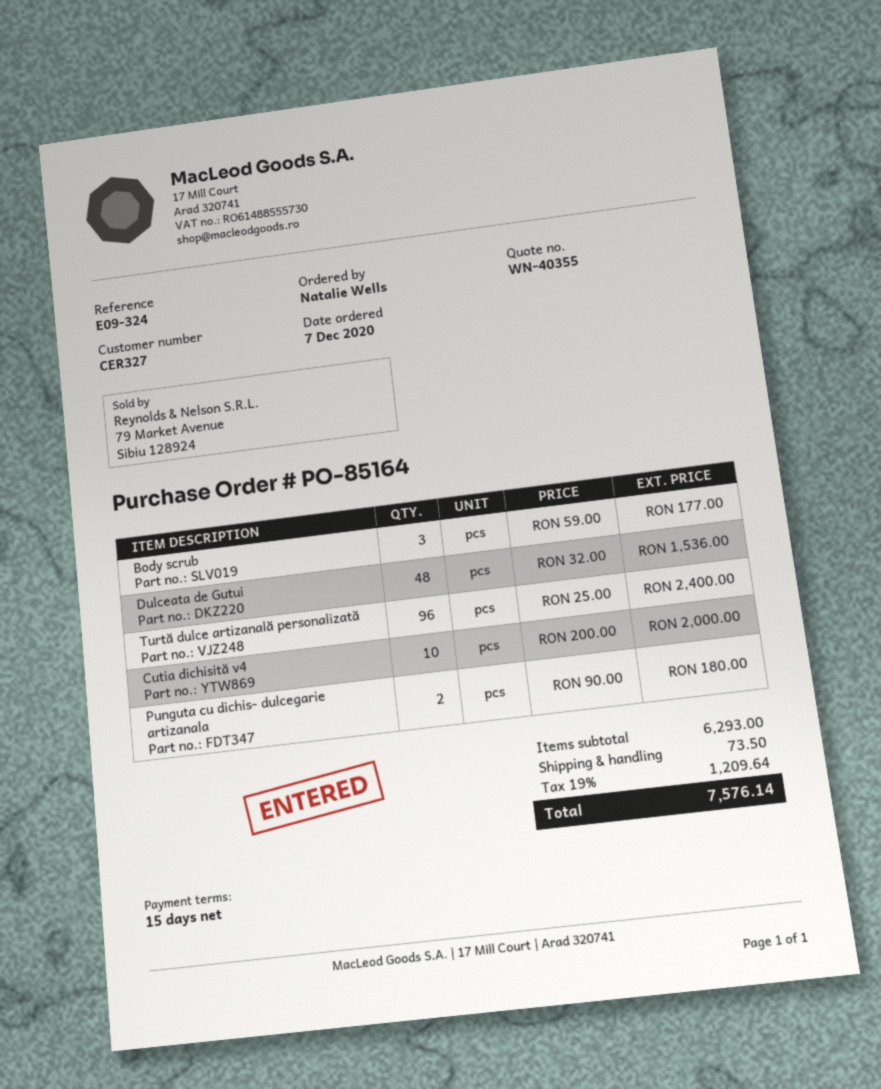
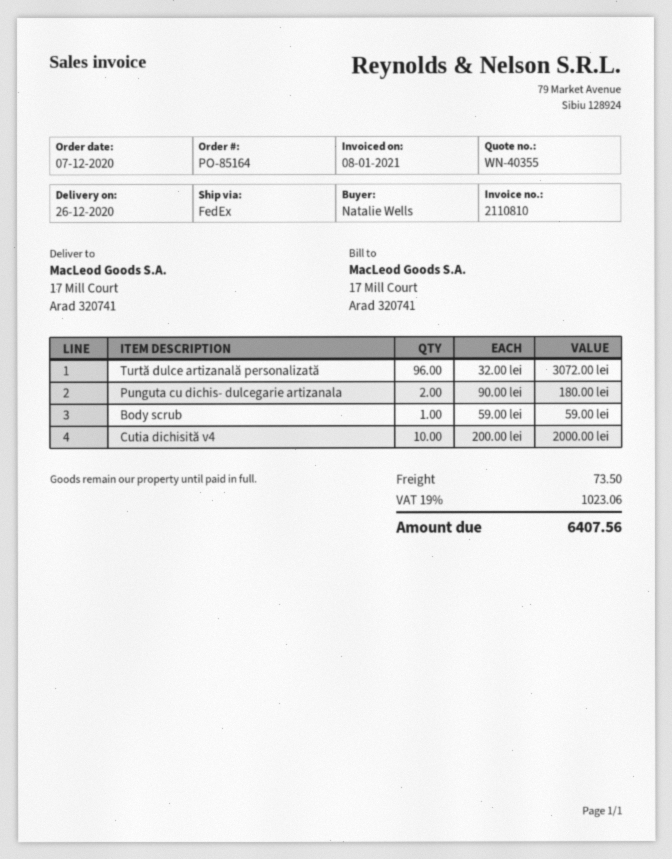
Body scrub: 3 x 59.00 = 177.00 -> 1 x 59.00 = 59.00
Dulceata de Gutui: 48 x 32.00 = 1536.00 -> none
Turtă dulce artizanală personalizată: 96 x 25.00 = 2400.00 -> 96 x 32.00 = 3072.00
tax: 19% = 1209.64 -> 19% = 1023.06
total: 7576.14 -> 6407.56

